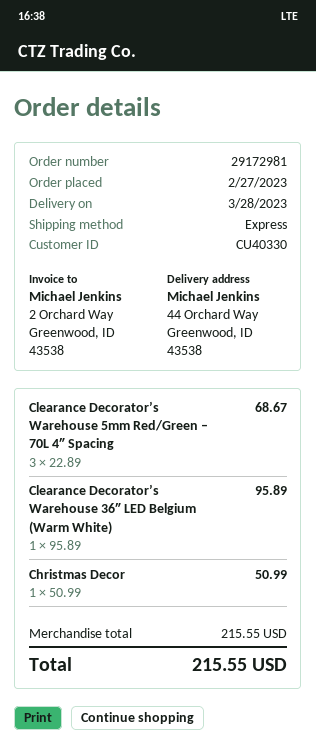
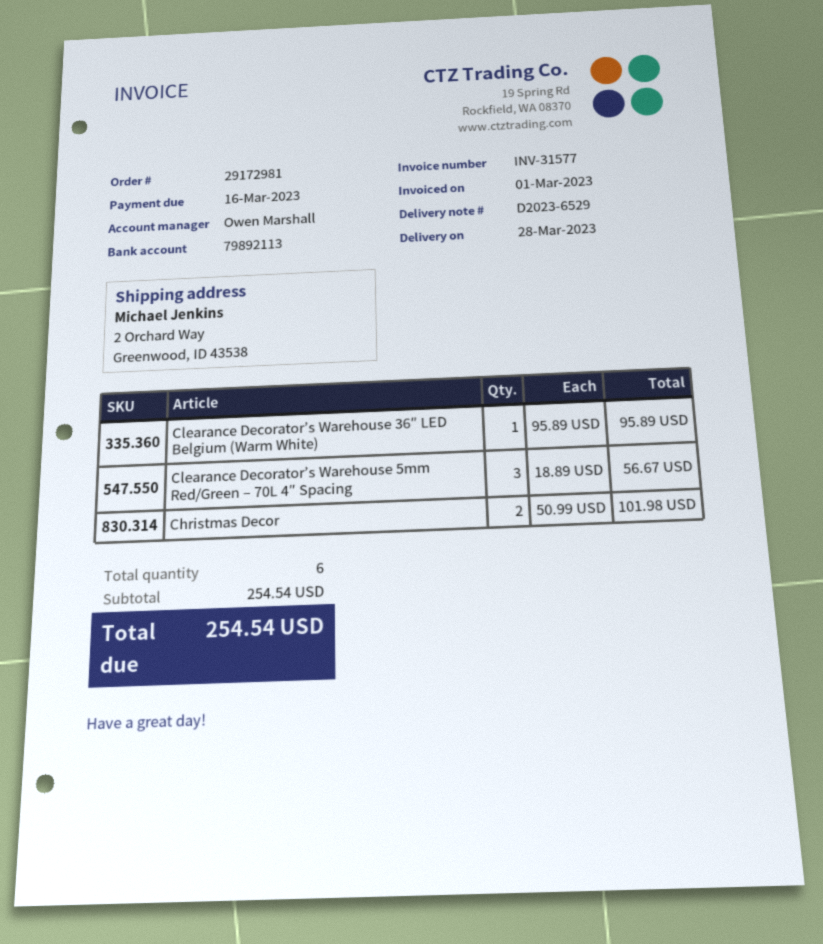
ship to: 44 Orchard Way, Greenwood, ID 43538 -> 2 Orchard Way, Greenwood, ID 43538
Clearance Decorator’s Warehouse 5mm Red/Green – 70L 4″ Spacing: 3 x 22.89 = 68.67 -> 3 x 18.89 = 56.67
Christmas Decor: 1 x 50.99 = 50.99 -> 2 x 50.99 = 101.98
subtotal: 215.55 -> 254.54
total: 215.55 -> 254.54

